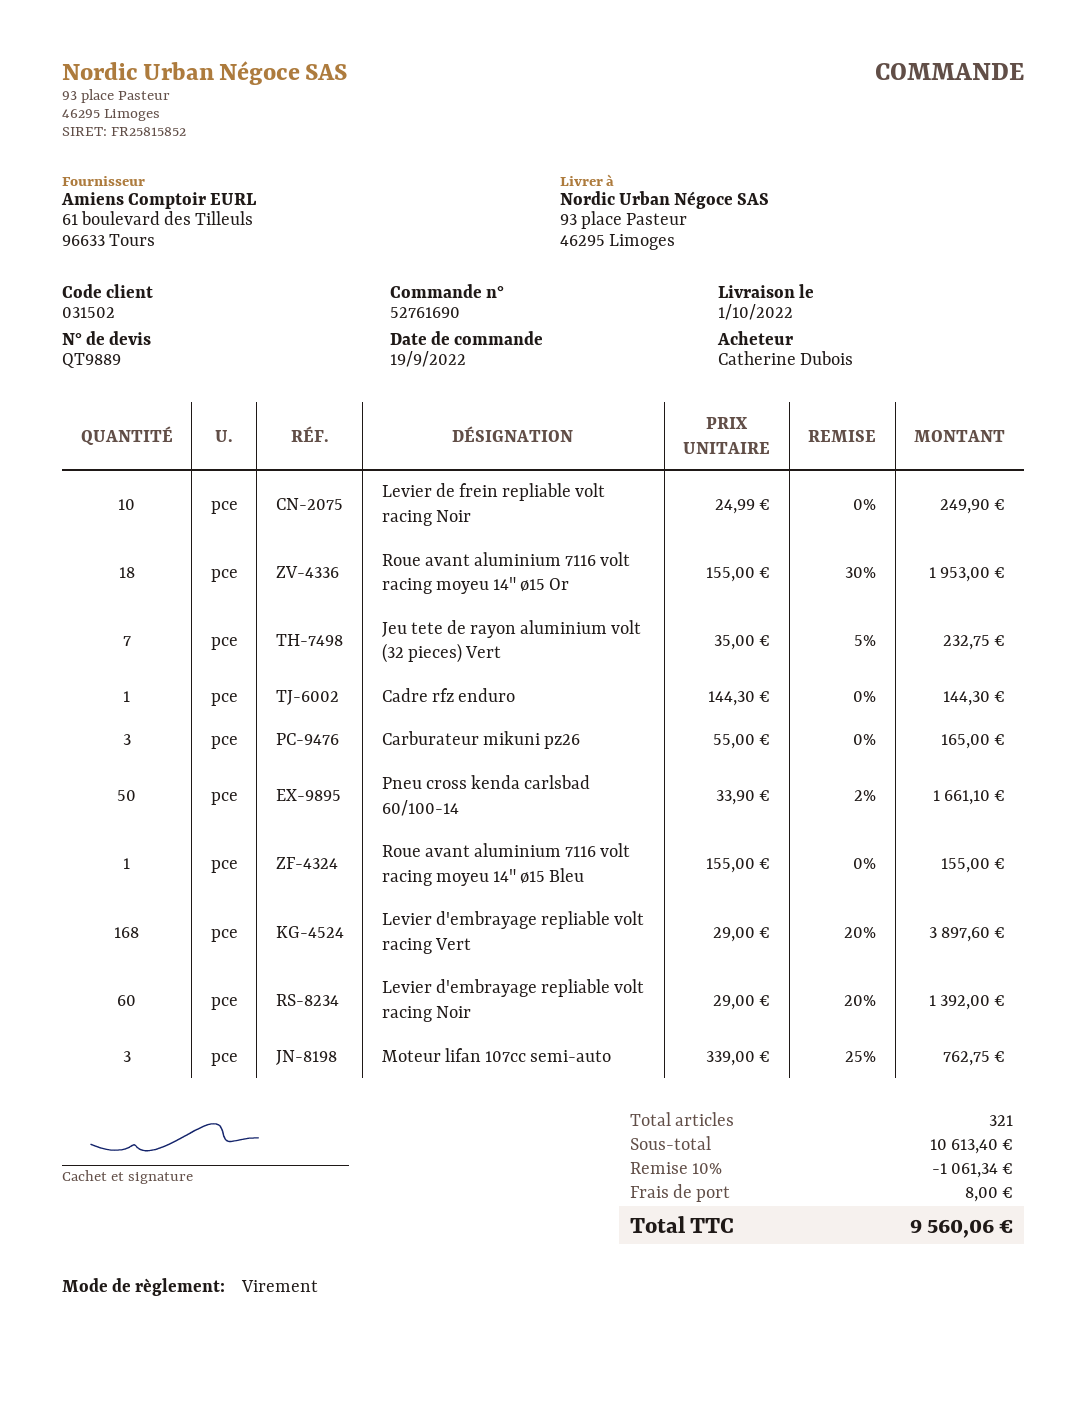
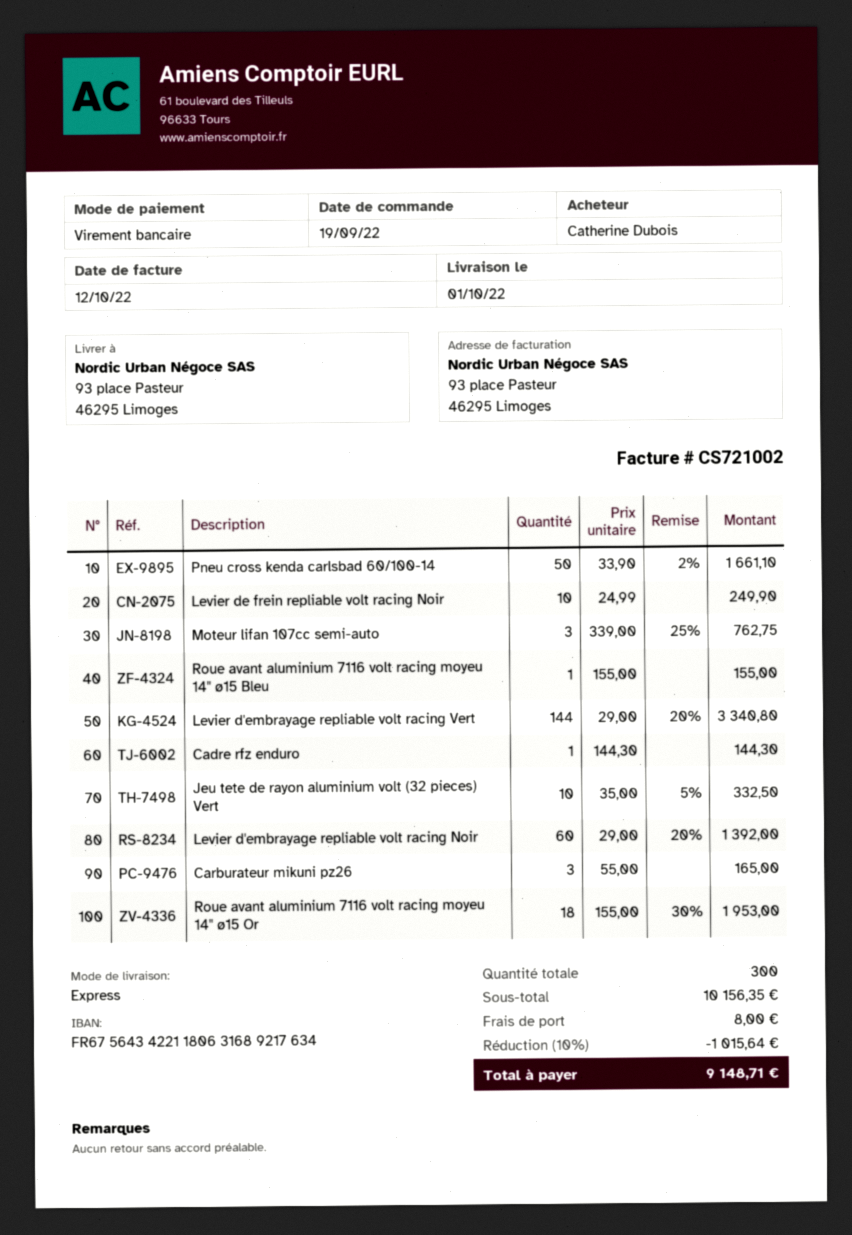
Jeu tete de rayon aluminium volt (32 pieces) Vert: 7 x 35.00 - 5% = 232.75 -> 10 x 35.00 - 5% = 332.50
Levier d'embrayage repliable volt racing Vert: 168 x 29.00 - 20% = 3897.60 -> 144 x 29.00 - 20% = 3340.80
total quantity: 321 -> 300
subtotal: 10613.40 -> 10156.35
discount: 10% = 1061.34 -> 10% = 1015.64
total: 9560.06 -> 9148.71

